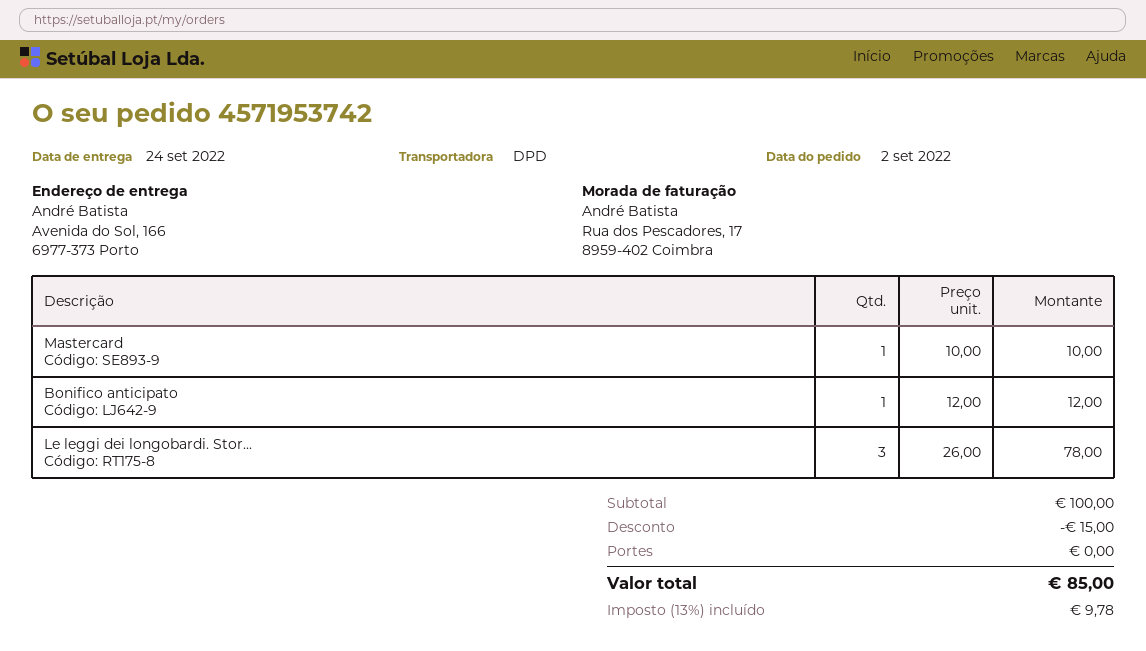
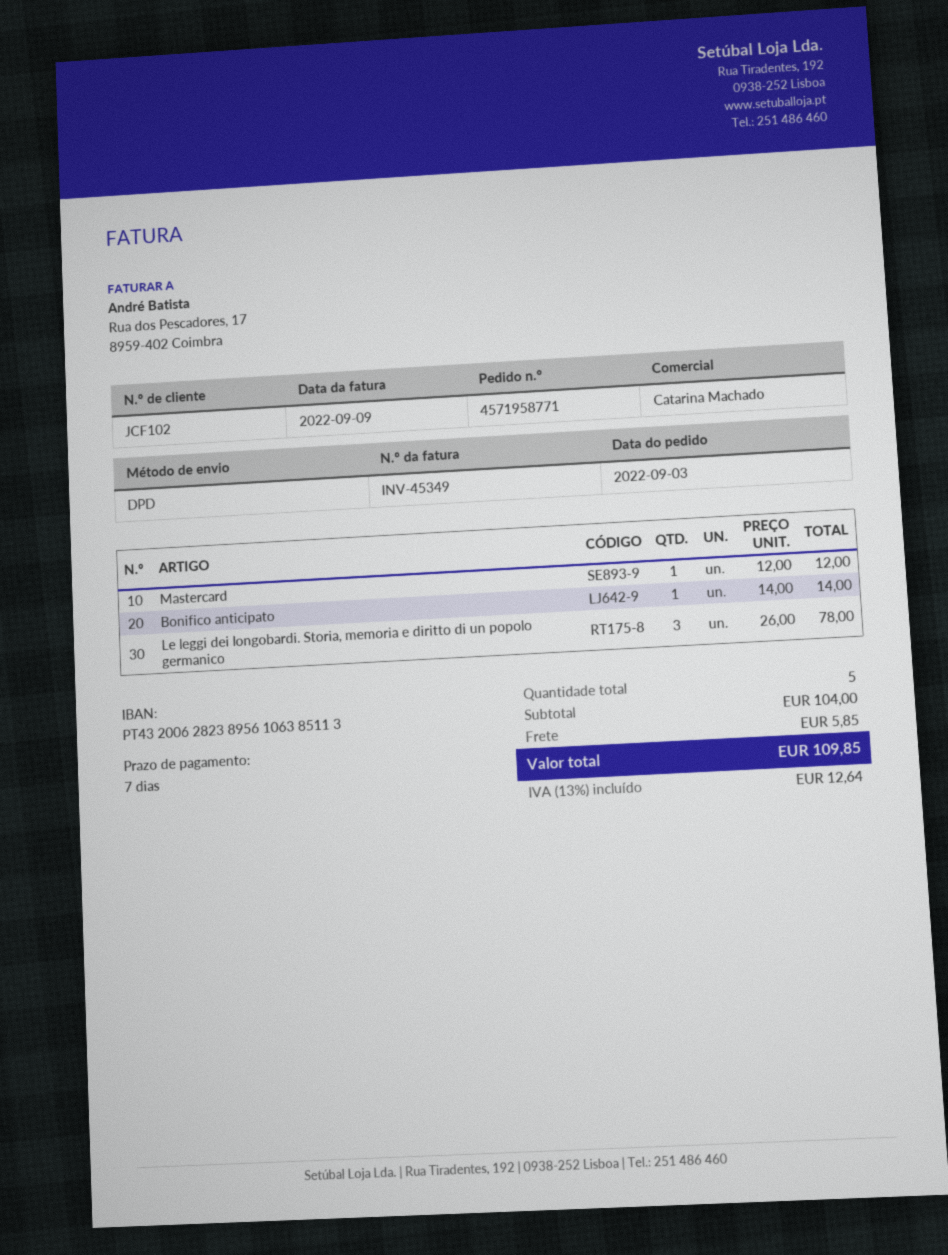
order number: 4571953742 -> 4571958771
order date: 2022-09-02 -> 2022-09-03
Mastercard: 1 x 10.00 = 10.00 -> 1 x 12.00 = 12.00
Bonifico anticipato: 1 x 12.00 = 12.00 -> 1 x 14.00 = 14.00
subtotal: 100.00 -> 104.00
discount: 15.00 -> none
shipping: 0.00 -> 5.85
tax: 13% = 9.78 -> 13% = 12.64
total: 85.00 -> 109.85

